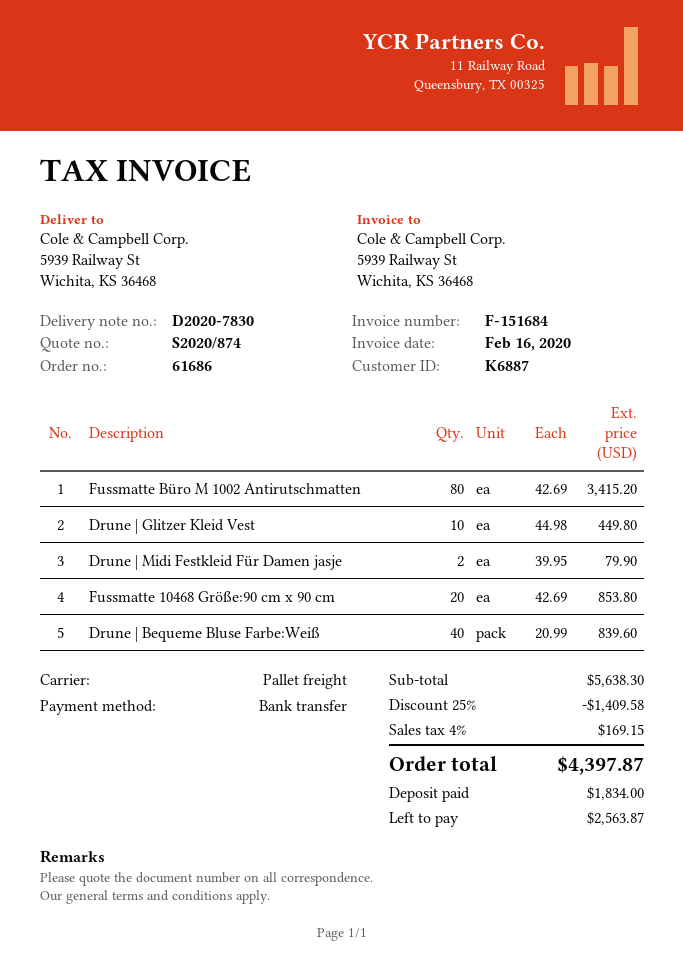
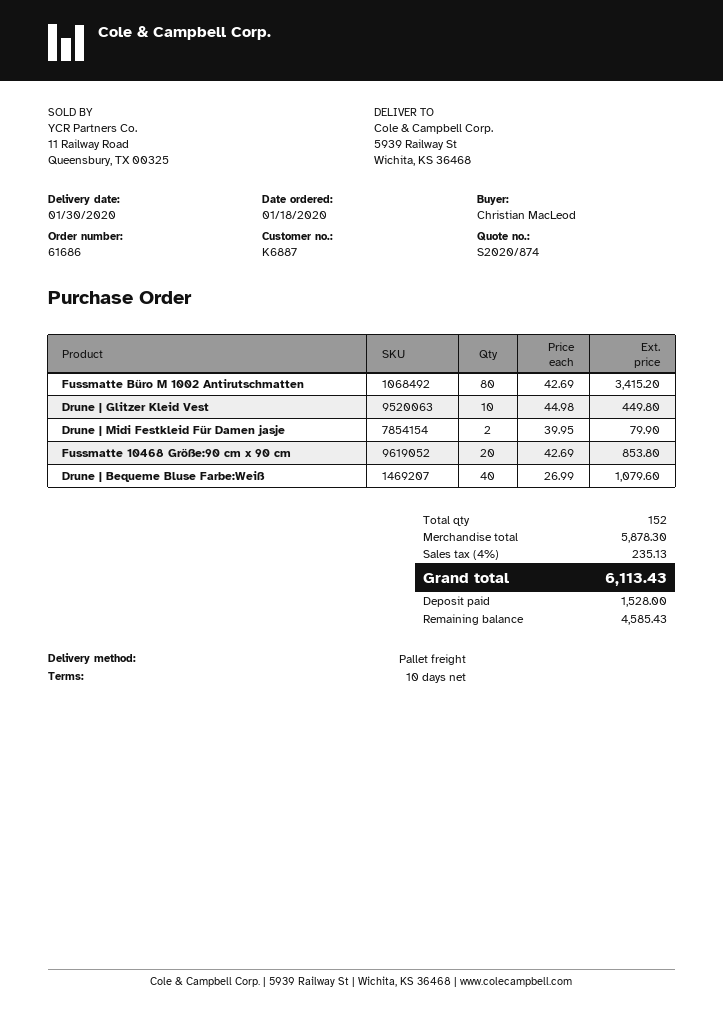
Drune | Bequeme Bluse Farbe:Weiß: 40 x 20.99 = 839.60 -> 40 x 26.99 = 1079.60
subtotal: 5638.30 -> 5878.30
discount: 25% = 1409.58 -> none
tax: 4% = 169.15 -> 4% = 235.13
total: 4397.87 -> 6113.43
deposit: 1834.00 -> 1528.00
balance: 2563.87 -> 4585.43

